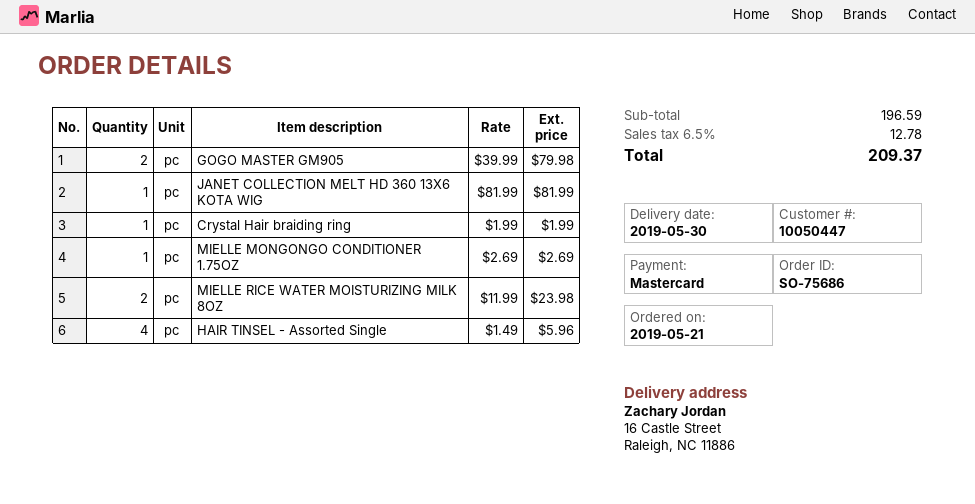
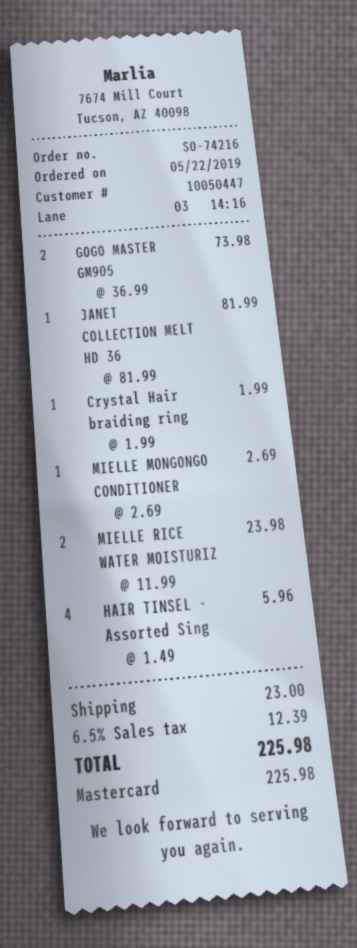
order number: SO-75686 -> SO-74216
order date: 2019-05-21 -> 2019-05-22
GOGO MASTER GM905: 2 x 39.99 = 79.98 -> 2 x 36.99 = 73.98
shipping: none -> 23.00
tax: 6.5% = 12.78 -> 6.5% = 12.39
total: 209.37 -> 225.98

